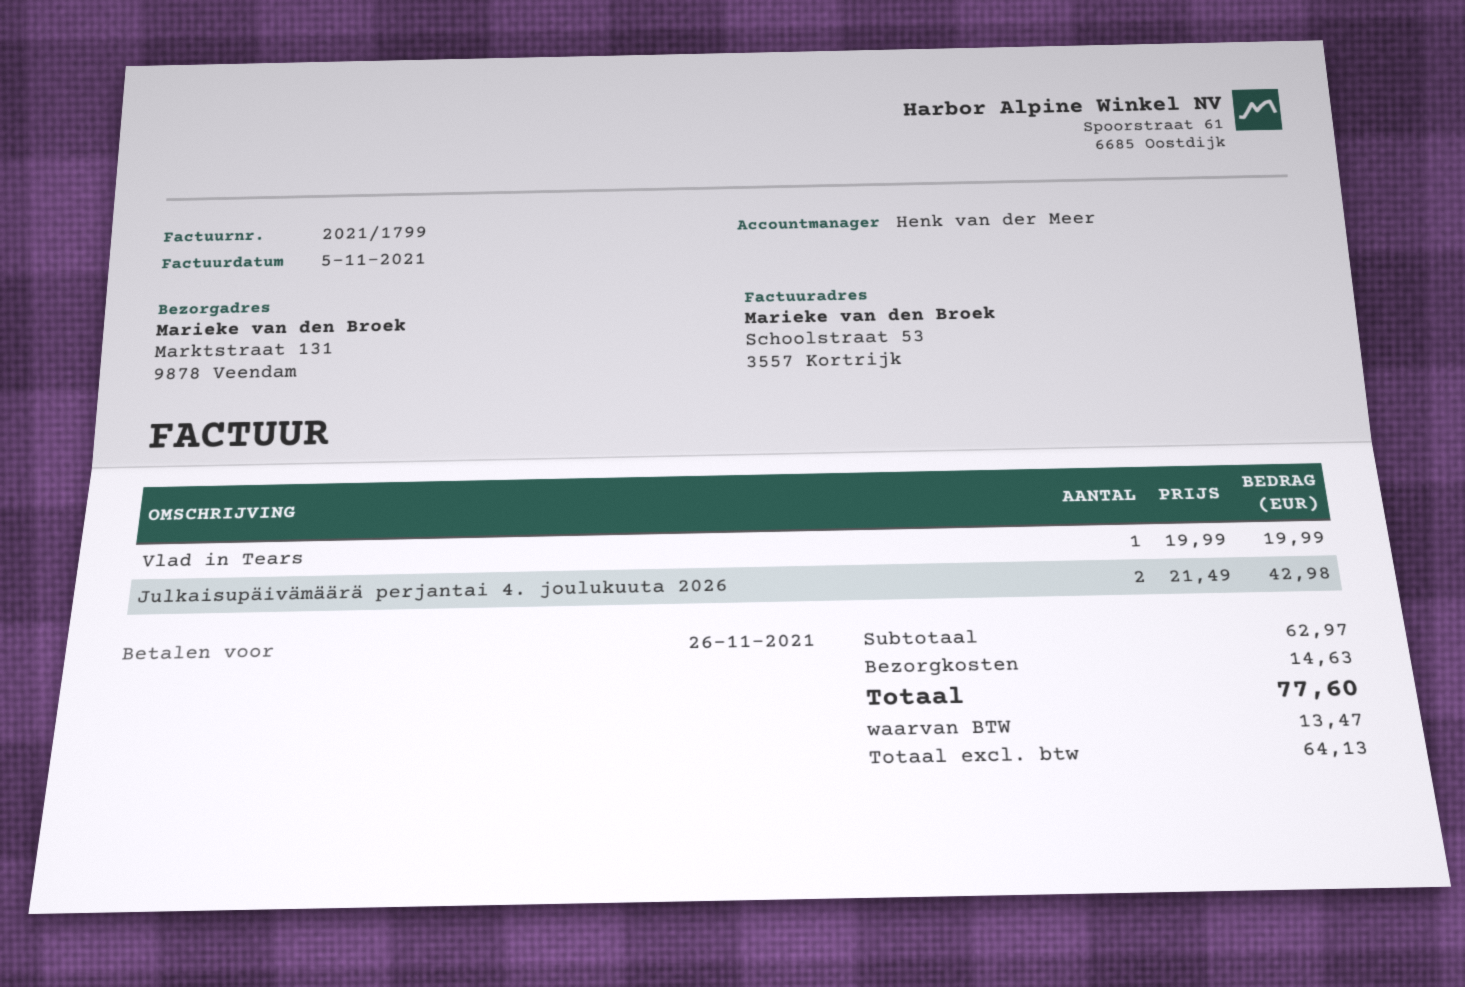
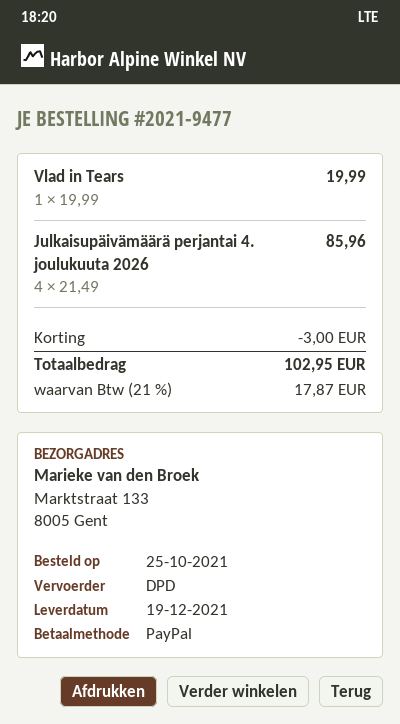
ship to: Marktstraat 131, 9878 Veendam -> Marktstraat 133, 8005 Gent
Julkaisupäivämäärä perjantai 4. joulukuuta 2026: 2 x 21.49 = 42.98 -> 4 x 21.49 = 85.96
discount: none -> 3.00
shipping: 14.63 -> none
tax: 13.47 -> 17.87
total: 77.60 -> 102.95

